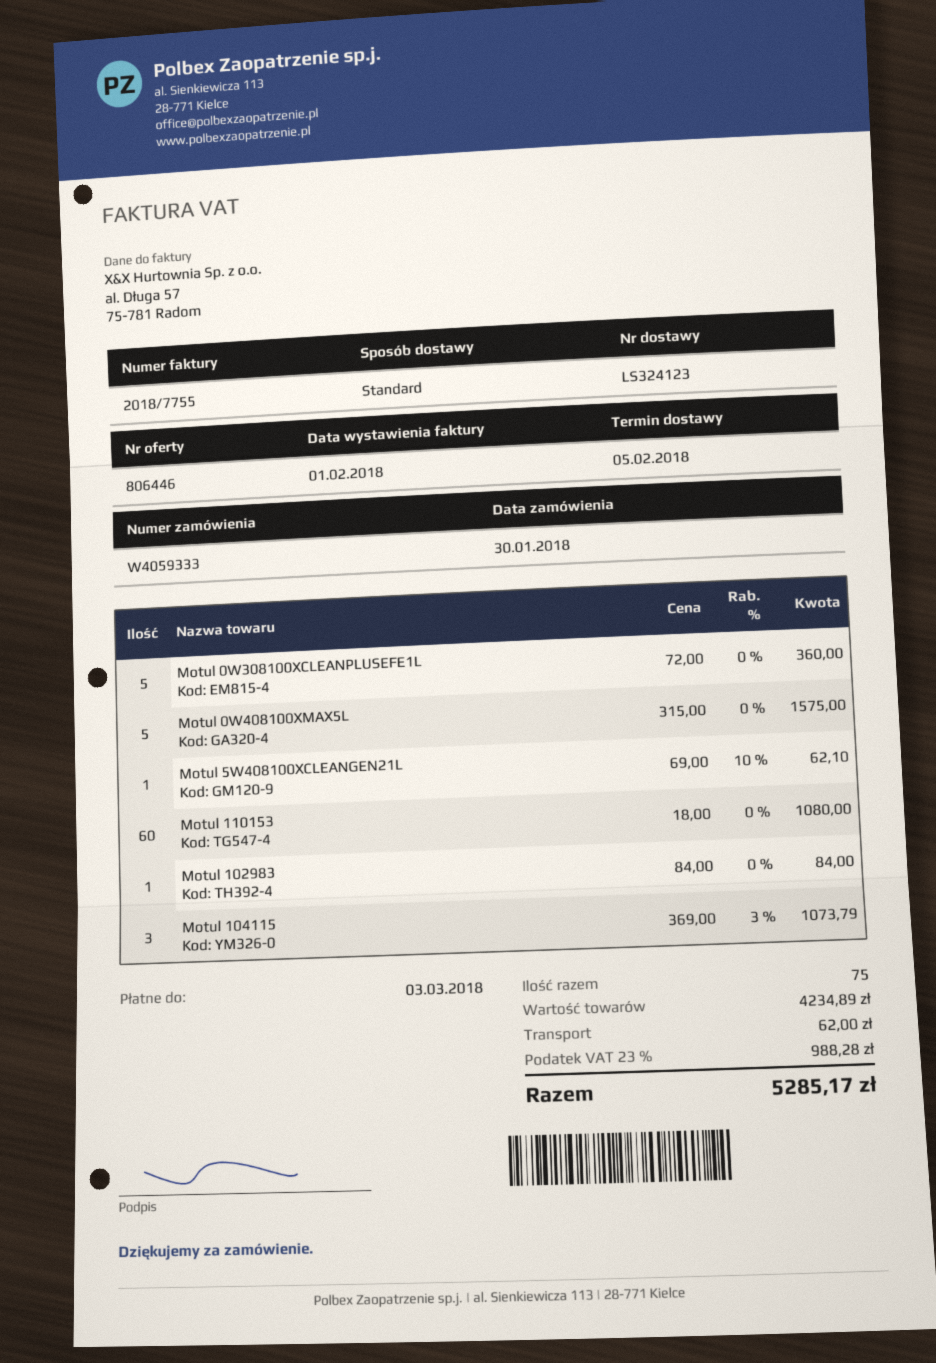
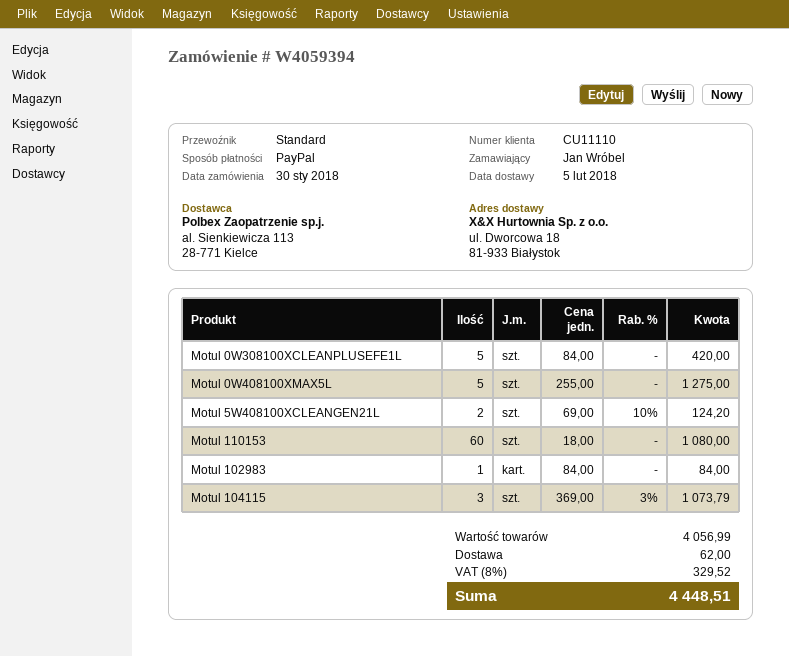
order number: W4059333 -> W4059394
Motul 0W308100XCLEANPLUSEFE1L: 5 x 72.00 = 360.00 -> 5 x 84.00 = 420.00
Motul 0W408100XMAX5L: 5 x 315.00 = 1575.00 -> 5 x 255.00 = 1275.00
Motul 5W408100XCLEANGEN21L: 1 x 69.00 - 10% = 62.10 -> 2 x 69.00 - 10% = 124.20
subtotal: 4234.89 -> 4056.99
tax: 23% = 988.28 -> 8% = 329.52
total: 5285.17 -> 4448.51

